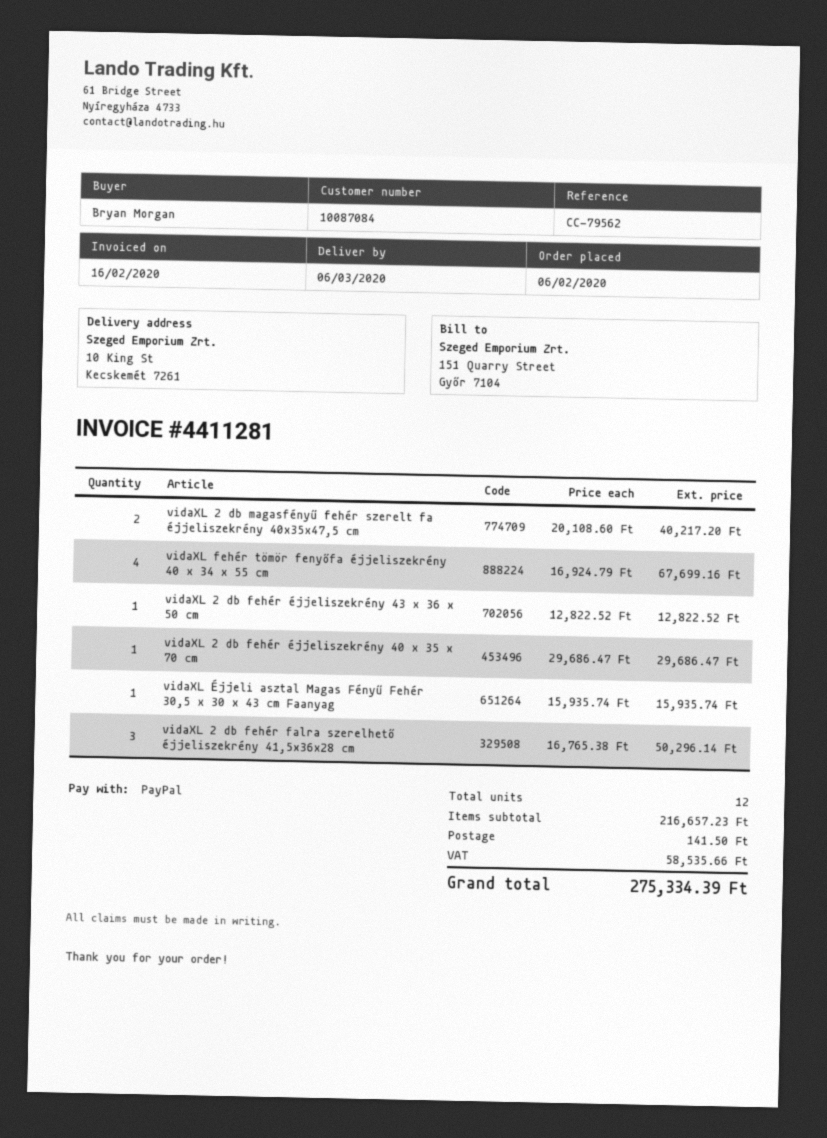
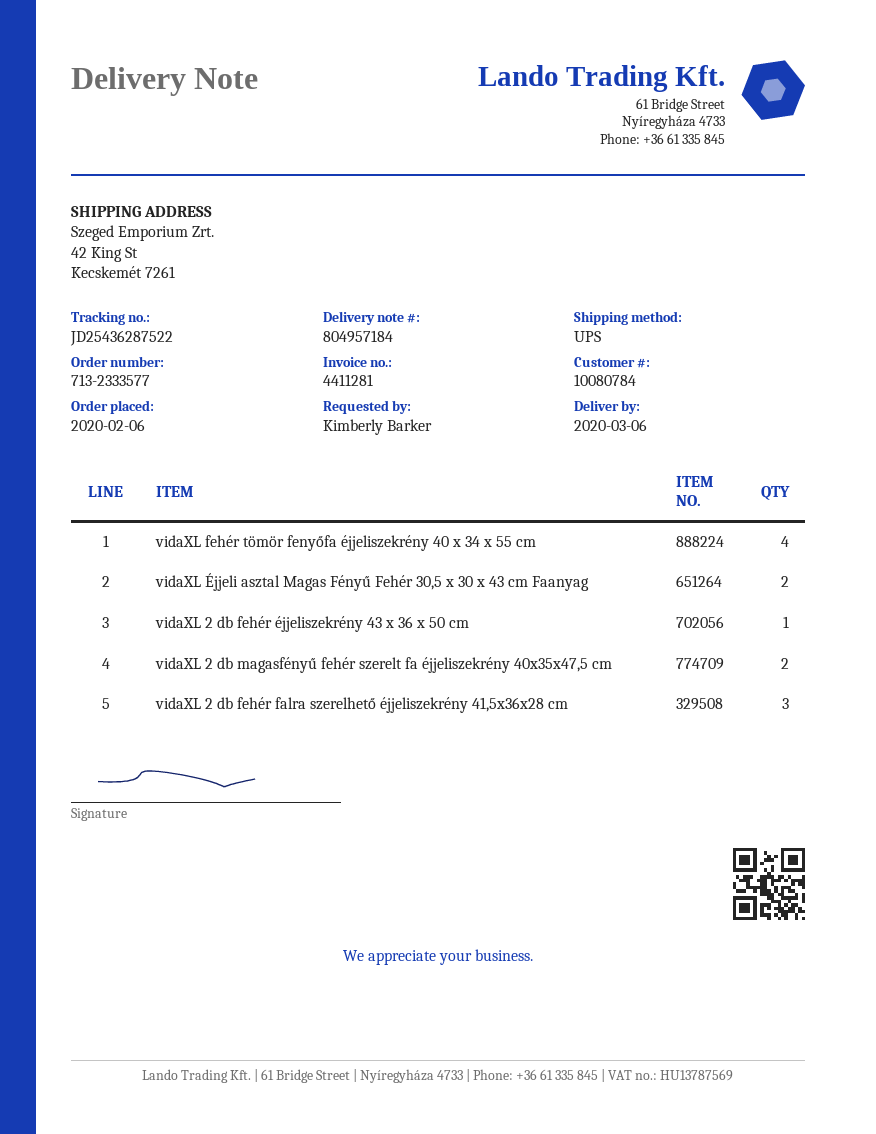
customer number: 10087084 -> 10080784
ordered by: Bryan Morgan -> Kimberly Barker
ship to: 10 King St, Kecskemét 7261 -> 42 King St, Kecskemét 7261
vidaXL 2 db fehér éjjeliszekrény 40 x 35 x 70 cm: 1 -> none
vidaXL Éjjeli asztal Magas Fényű Fehér 30,5 x 30 x 43 cm Faanyag: 1 -> 2

